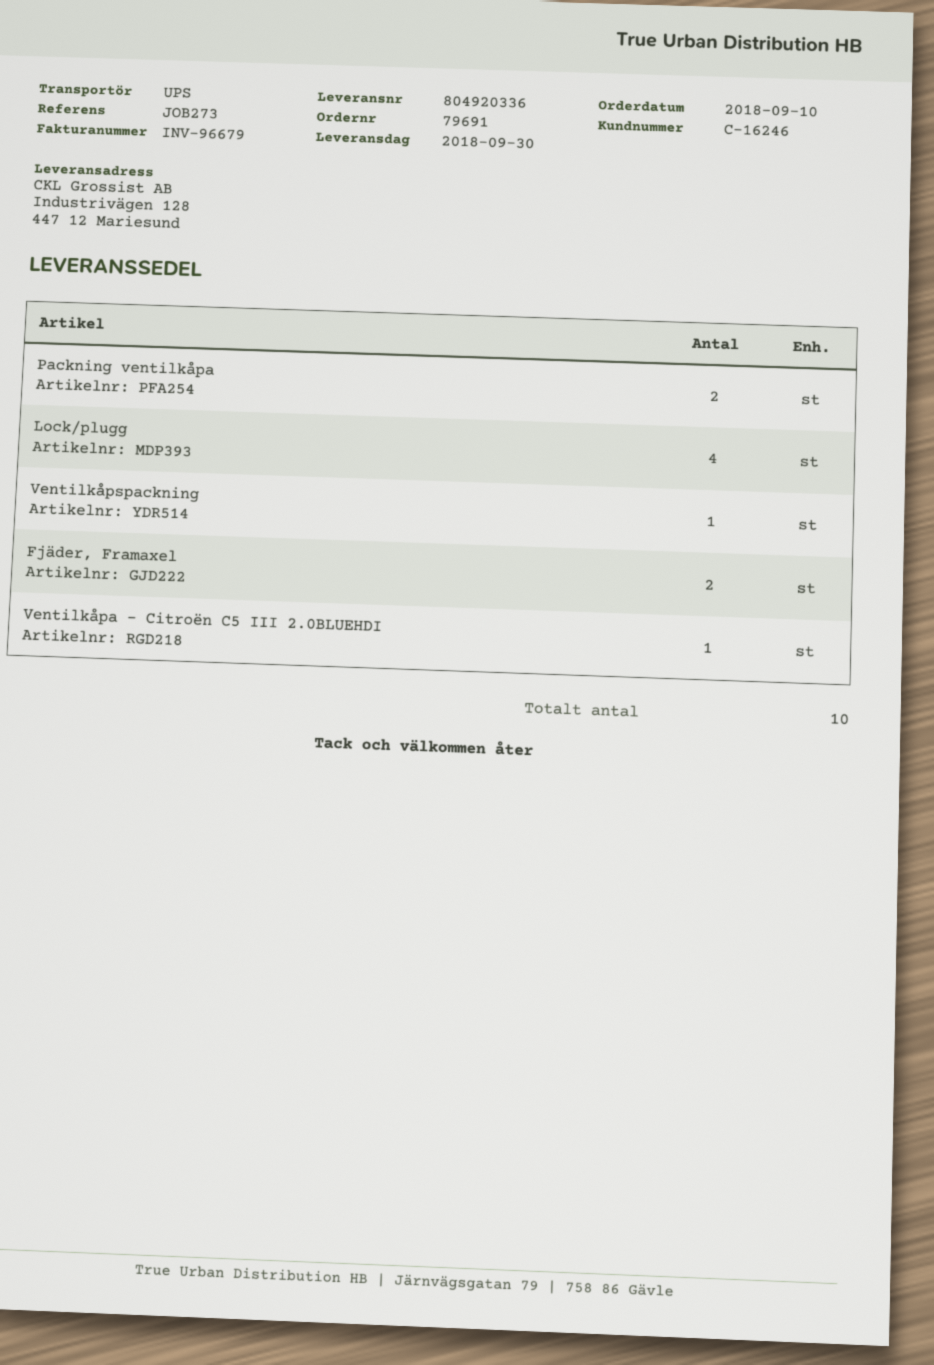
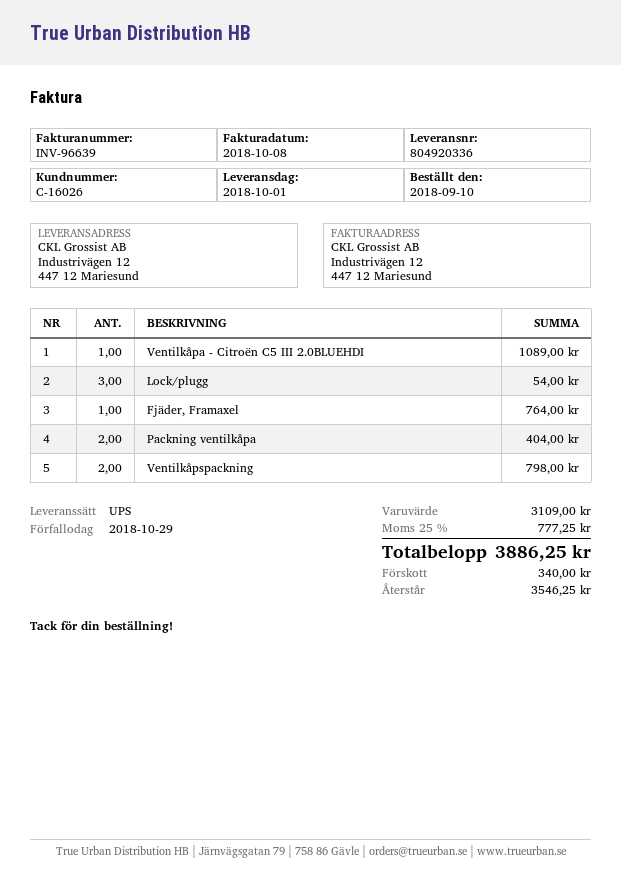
delivery date: 2018-09-30 -> 2018-10-01
invoice number: INV-96679 -> INV-96639
customer number: C-16246 -> C-16026
ship to: Industrivägen 128, 447 12 Mariesund -> Industrivägen 12, 447 12 Mariesund
Lock/plugg: 4 -> 3
Ventilkåpspackning: 1 -> 2
Fjäder, Framaxel: 2 -> 1

